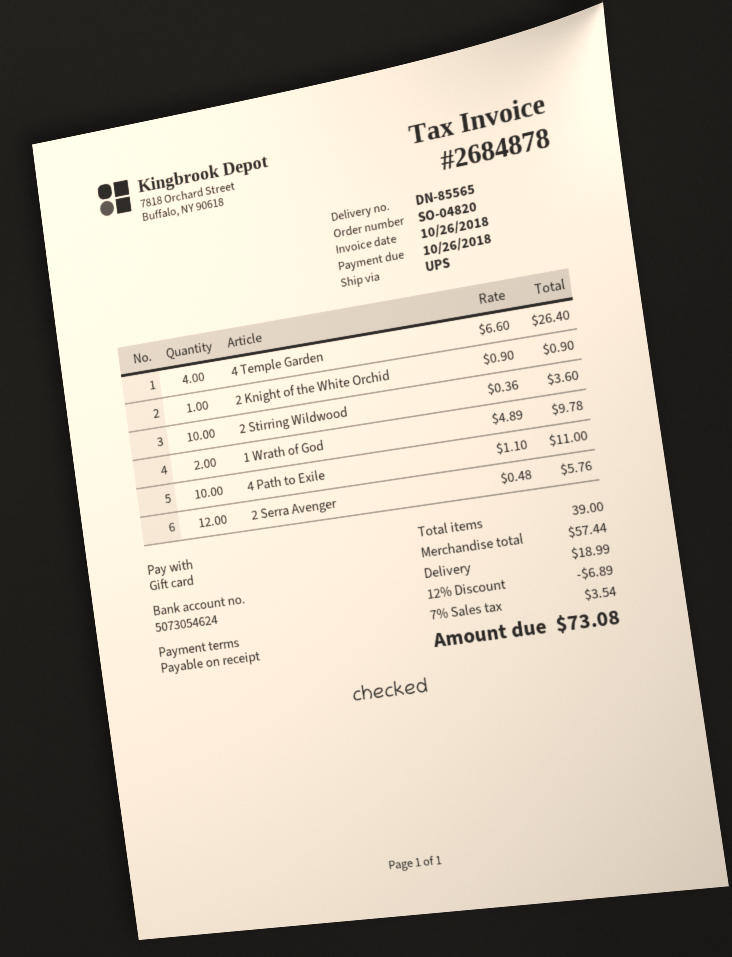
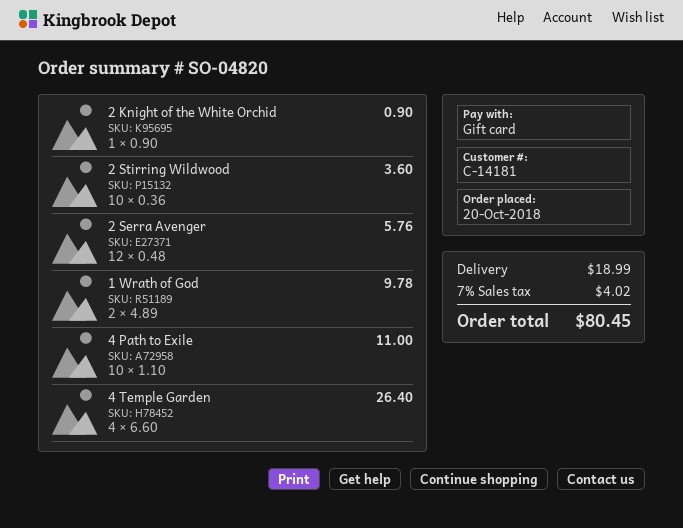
discount: 12% = 6.89 -> none
tax: 7% = 3.54 -> 7% = 4.02
total: 73.08 -> 80.45

